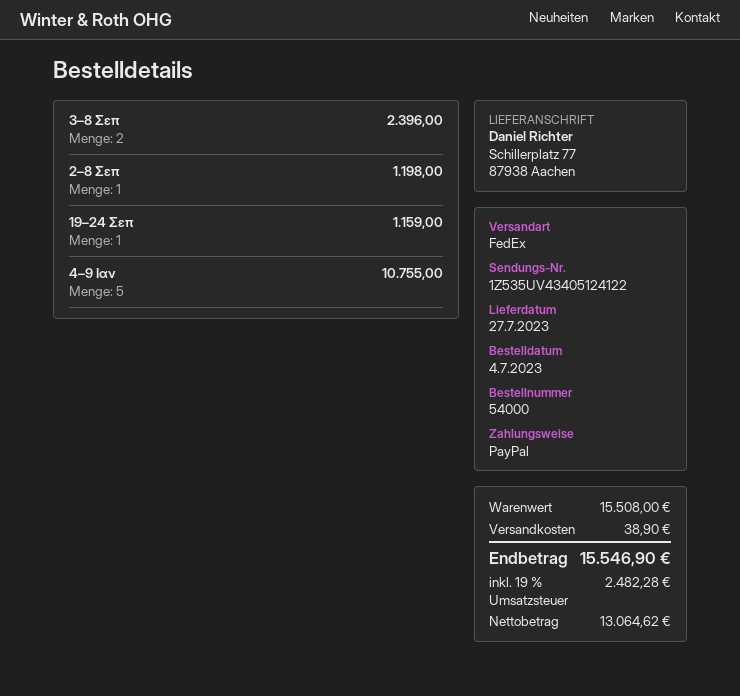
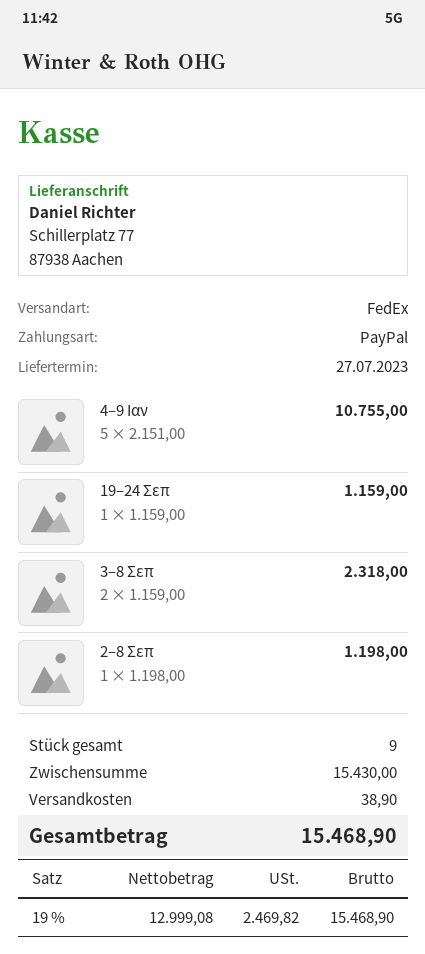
3–8 Σεπ: 2 for 2396.00 -> 2 for 2318.00
subtotal: 15508.00 -> 15430.00
net: 13064.62 -> 12999.08
tax: 19% = 2482.28 -> 19% = 2469.82
total: 15546.90 -> 15468.90

